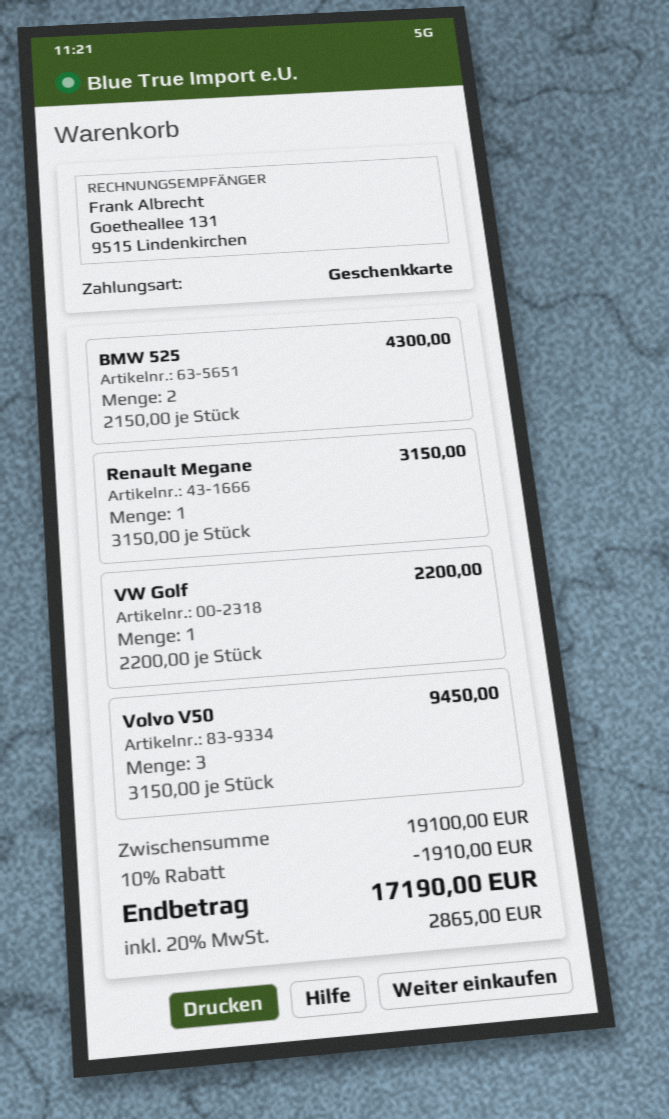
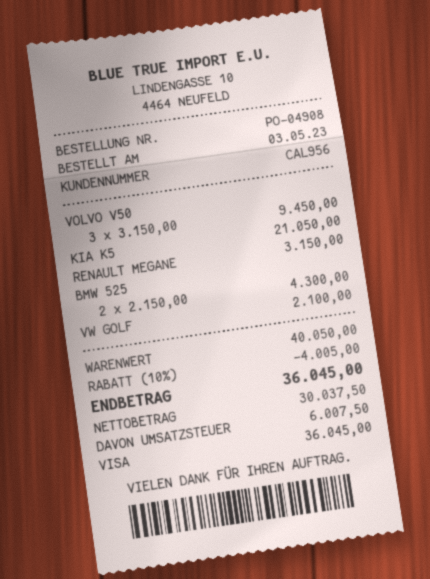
payment method: gift card -> Visa
VW Golf: 1 x 2200.00 = 2200.00 -> 1 x 2100.00 = 2100.00
KIA K5: none -> 1 x 21050.00 = 21050.00
subtotal: 19100.00 -> 40050.00
discount: 10% = 1910.00 -> 10% = 4005.00
tax: 2865.00 -> 6007.50
total: 17190.00 -> 36045.00

